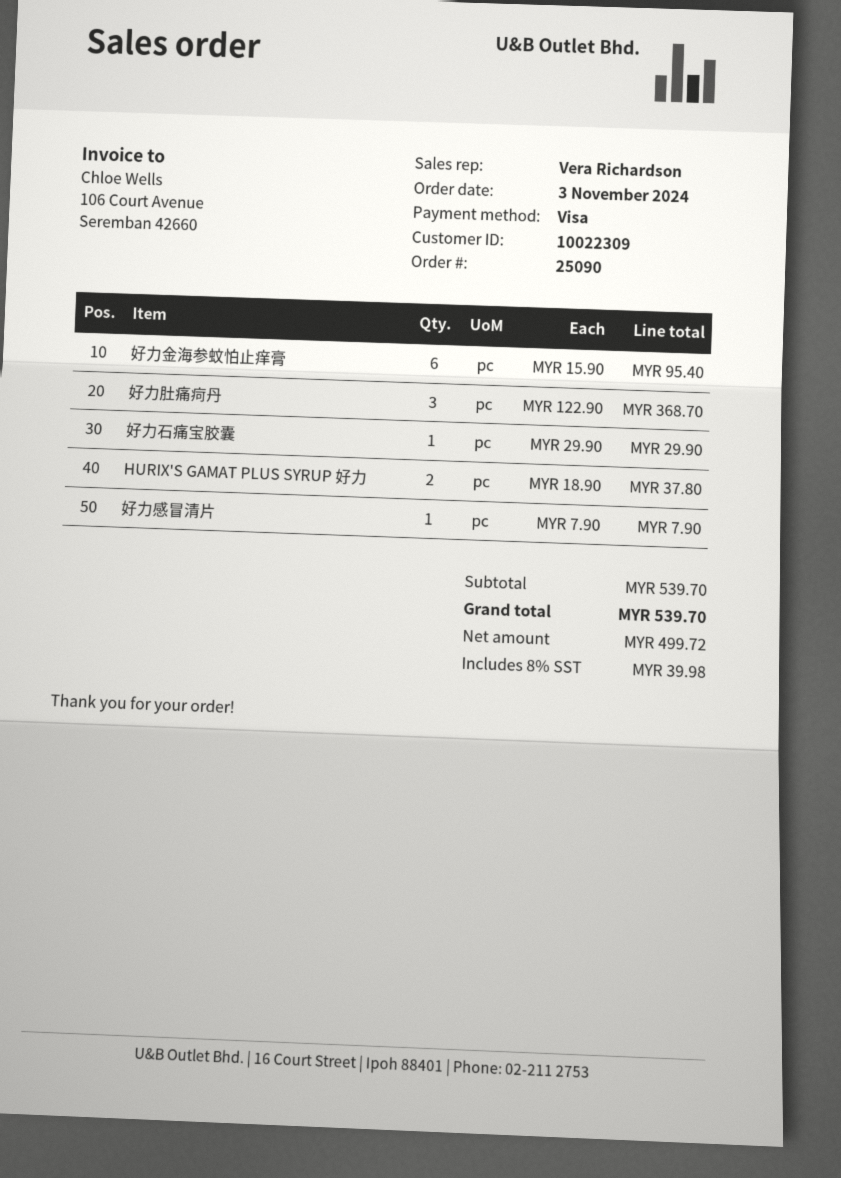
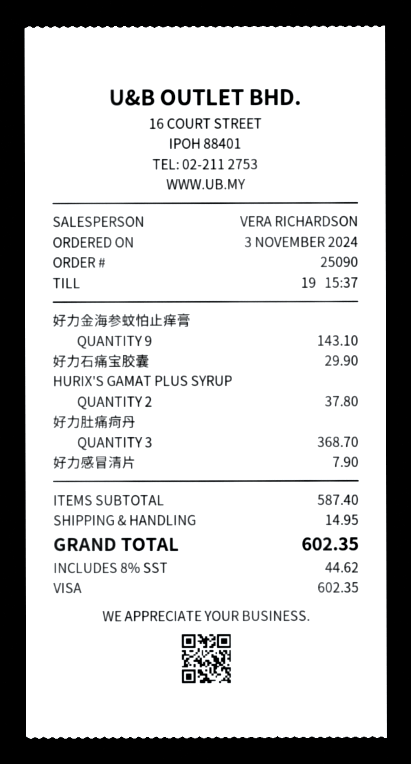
好力金海参蚊怕止痒膏: 6 for 95.40 -> 9 for 143.10
subtotal: 539.70 -> 587.40
shipping: none -> 14.95
tax: 8% = 39.98 -> 8% = 44.62
total: 539.70 -> 602.35

